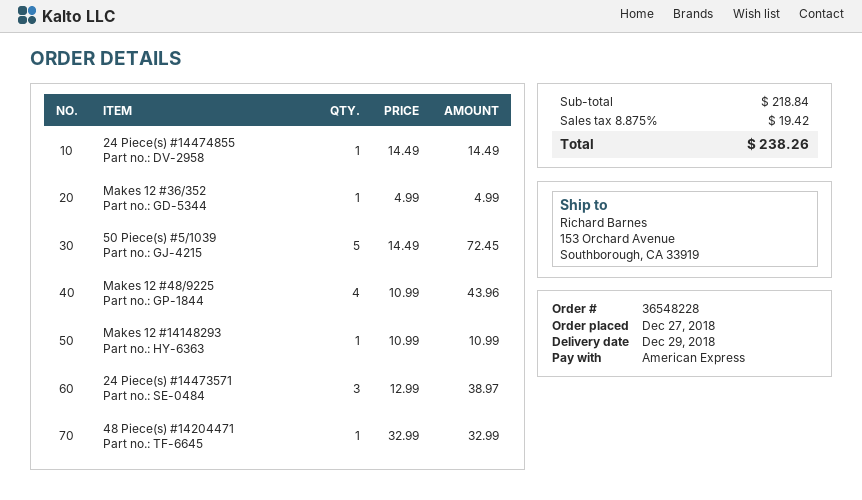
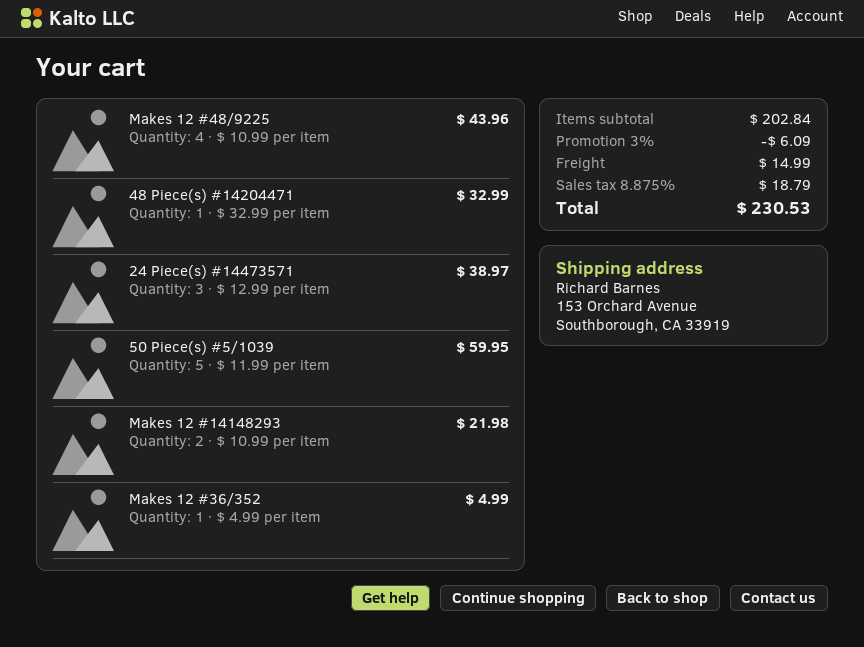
24 Piece(s) #14474855: 1 x 14.49 = 14.49 -> none
50 Piece(s) #5/1039: 5 x 14.49 = 72.45 -> 5 x 11.99 = 59.95
Makes 12 #14148293: 1 x 10.99 = 10.99 -> 2 x 10.99 = 21.98
subtotal: 218.84 -> 202.84
discount: none -> 3% = 6.09
shipping: none -> 14.99
tax: 8.875% = 19.42 -> 8.875% = 18.79
total: 238.26 -> 230.53

